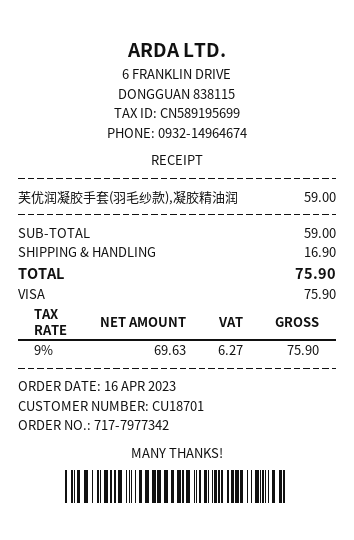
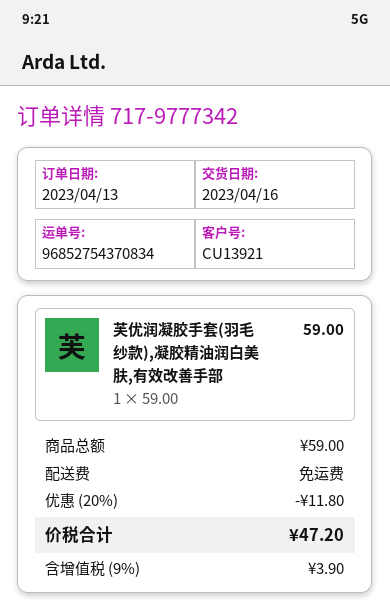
order number: 717-7977342 -> 717-9777342
order date: 2023-04-16 -> 2023-04-13
customer number: CU18701 -> CU13921
discount: none -> 20% = 11.80
shipping: 16.90 -> 0.00
tax: 9% = 6.27 -> 9% = 3.90
total: 75.90 -> 47.20

